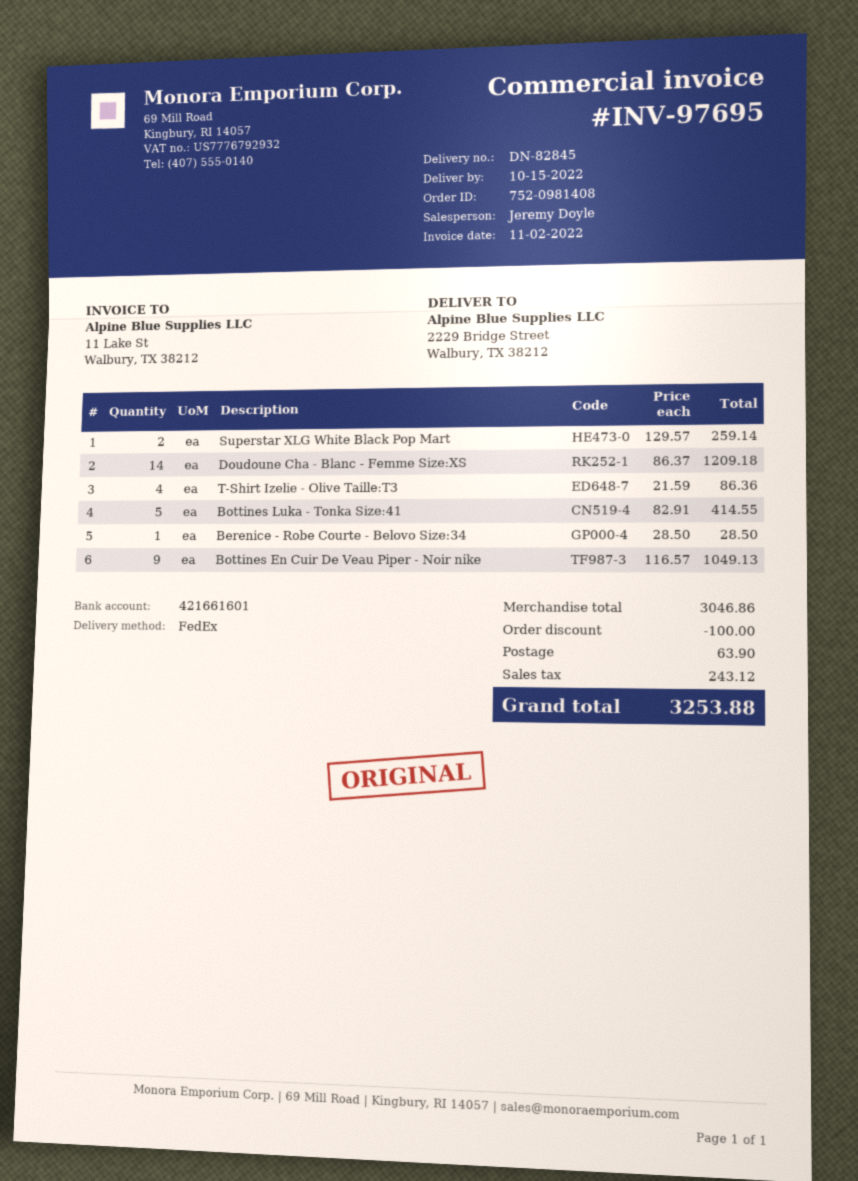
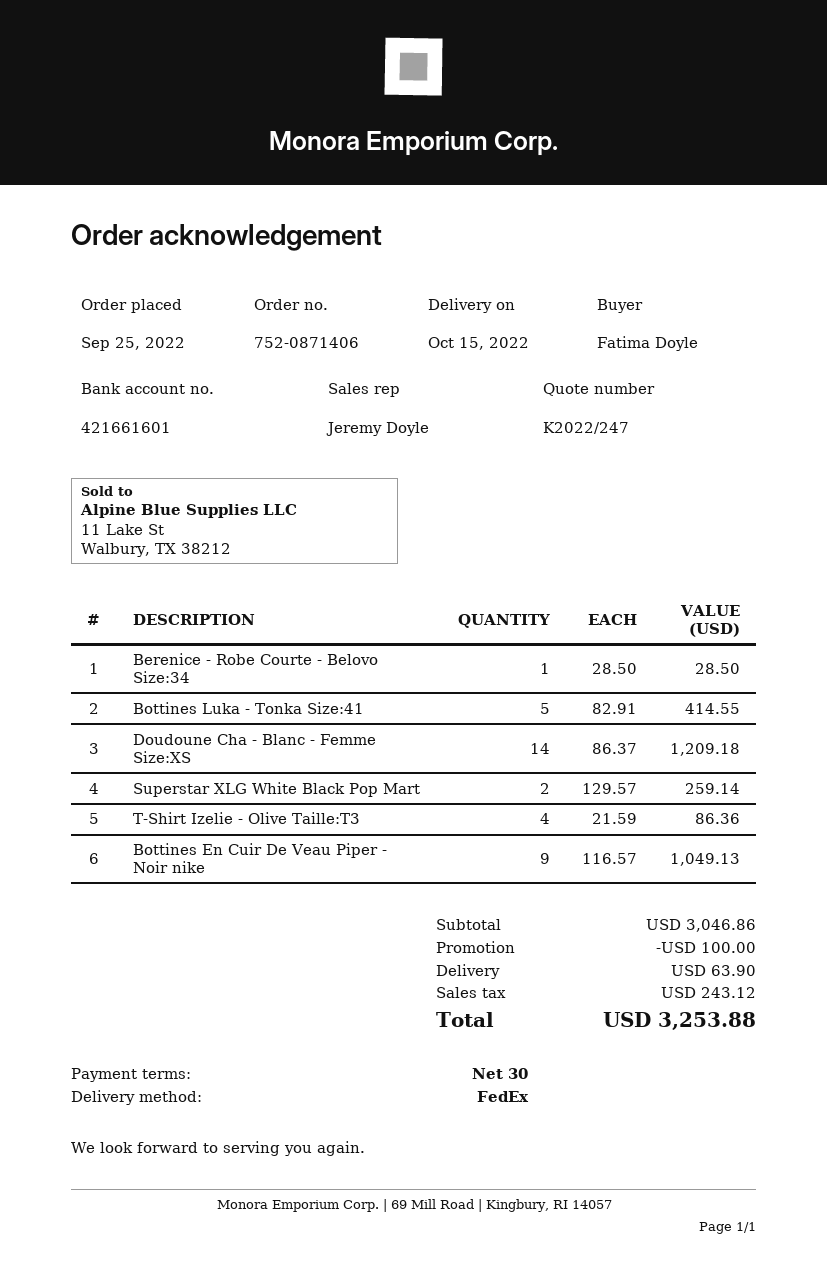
order number: 752-0981408 -> 752-0871406

